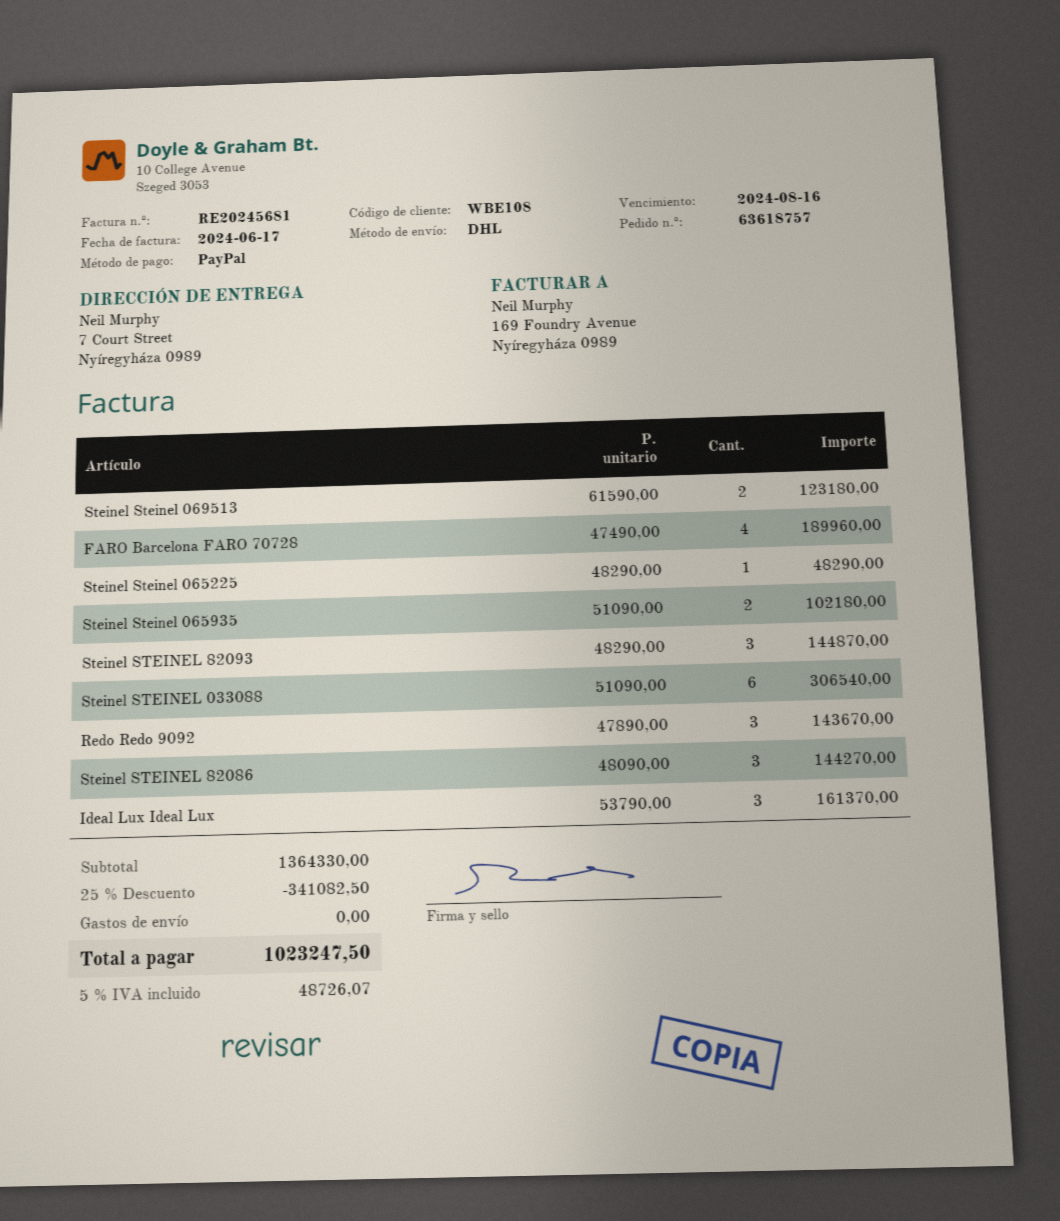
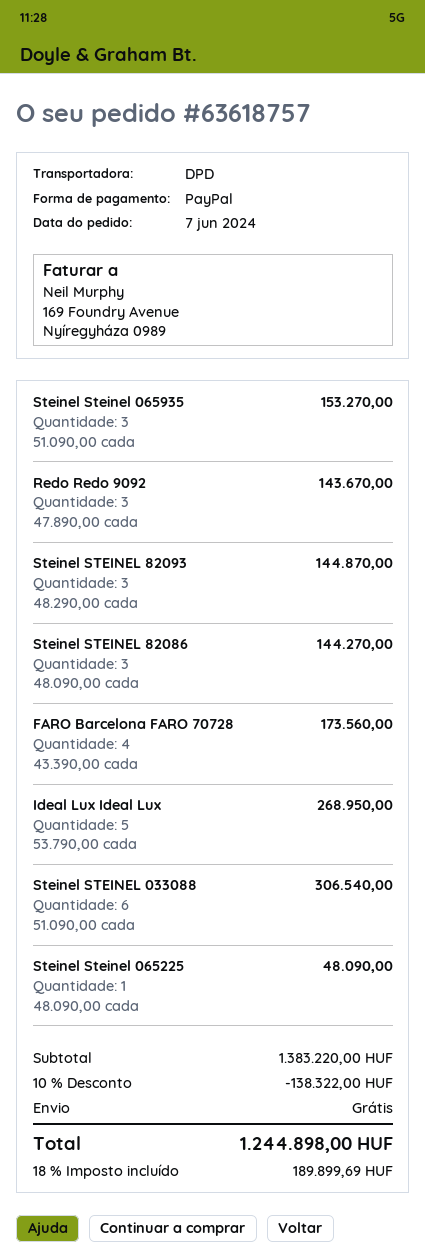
shipping method: DHL -> DPD
Steinel Steinel 069513: 2 x 61590.00 = 123180.00 -> none
FARO Barcelona FARO 70728: 4 x 47490.00 = 189960.00 -> 4 x 43390.00 = 173560.00
Steinel Steinel 065225: 1 x 48290.00 = 48290.00 -> 1 x 48090.00 = 48090.00
Steinel Steinel 065935: 2 x 51090.00 = 102180.00 -> 3 x 51090.00 = 153270.00
Ideal Lux Ideal Lux: 3 x 53790.00 = 161370.00 -> 5 x 53790.00 = 268950.00
subtotal: 1364330.00 -> 1383220.00
discount: 25% = 341082.50 -> 10% = 138322.00
tax: 5% = 48726.07 -> 18% = 189899.69
total: 1023247.50 -> 1244898.00

